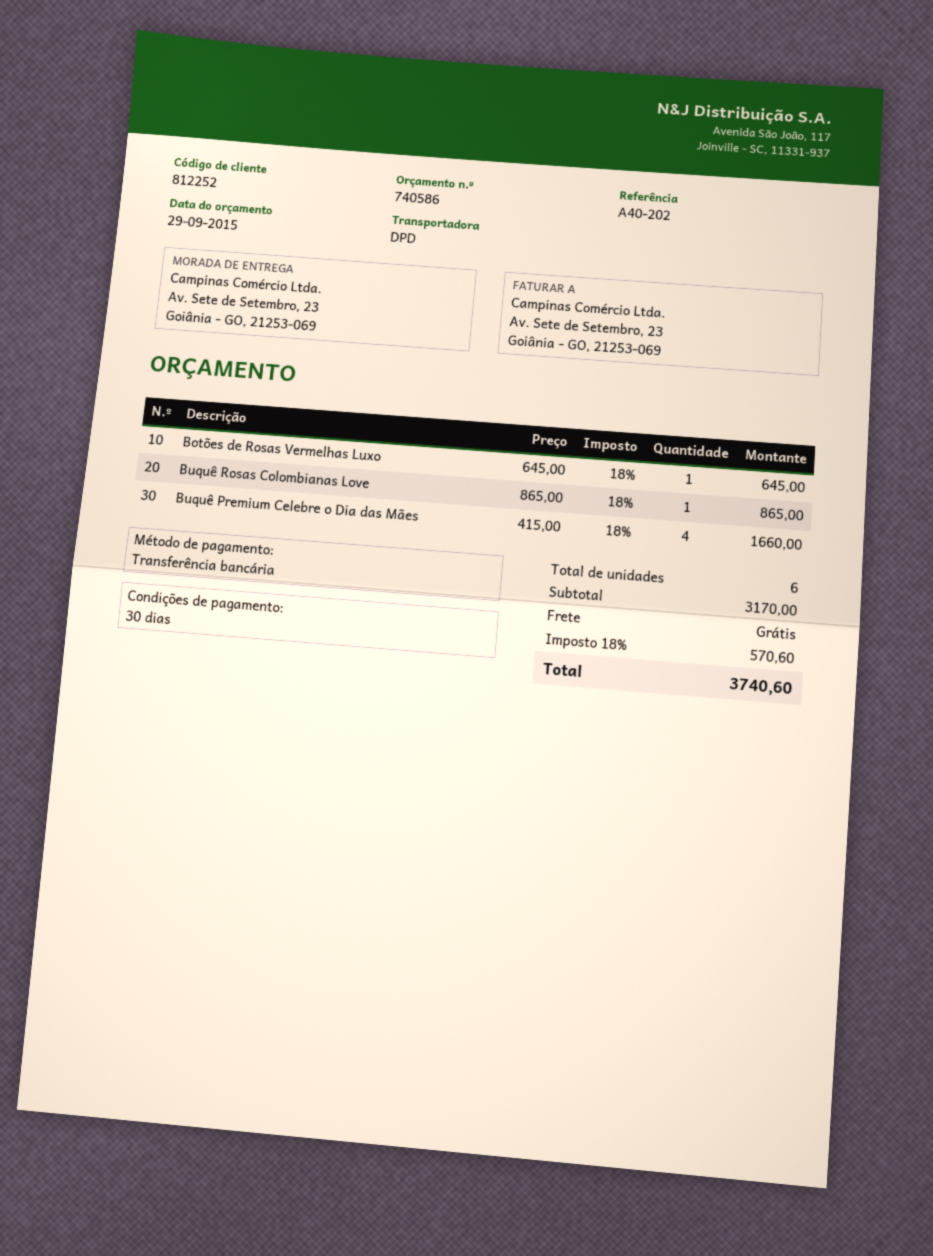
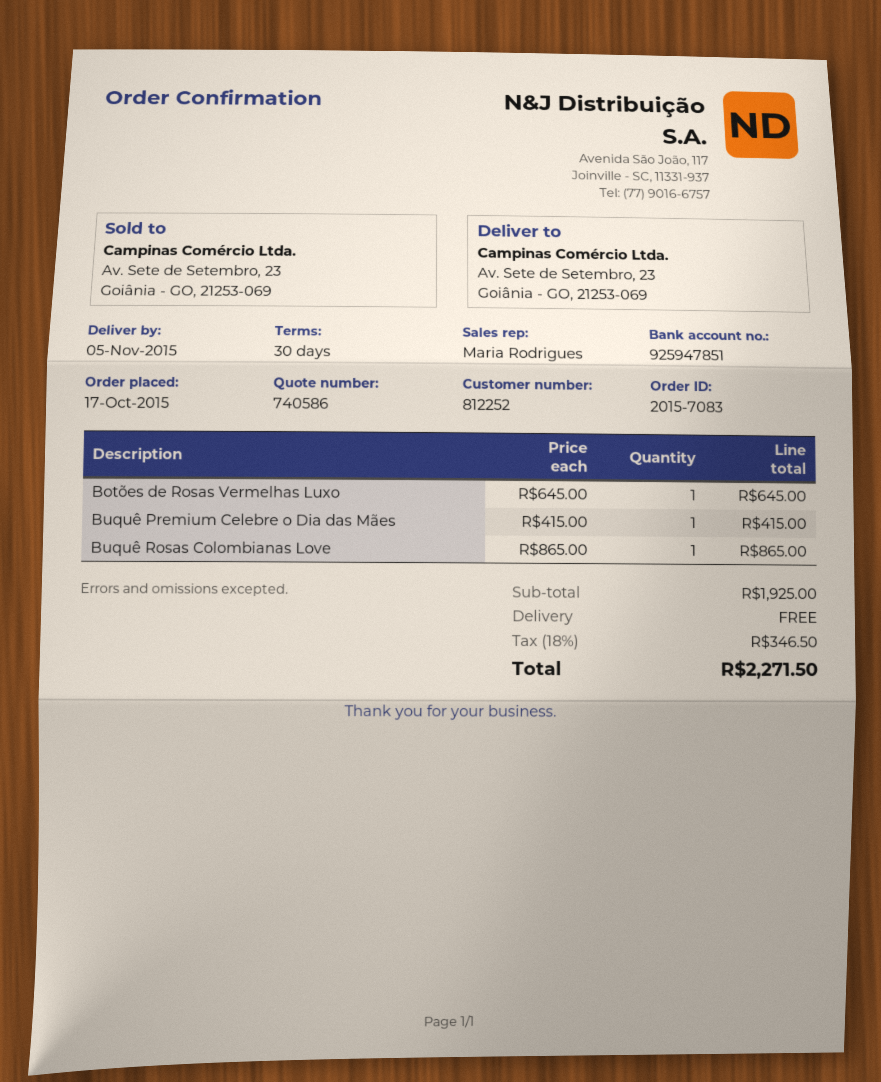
Buquê Premium Celebre o Dia das Mães: 4 x 415.00 = 1660.00 -> 1 x 415.00 = 415.00
subtotal: 3170.00 -> 1925.00
tax: 18% = 570.60 -> 18% = 346.50
total: 3740.60 -> 2271.50

